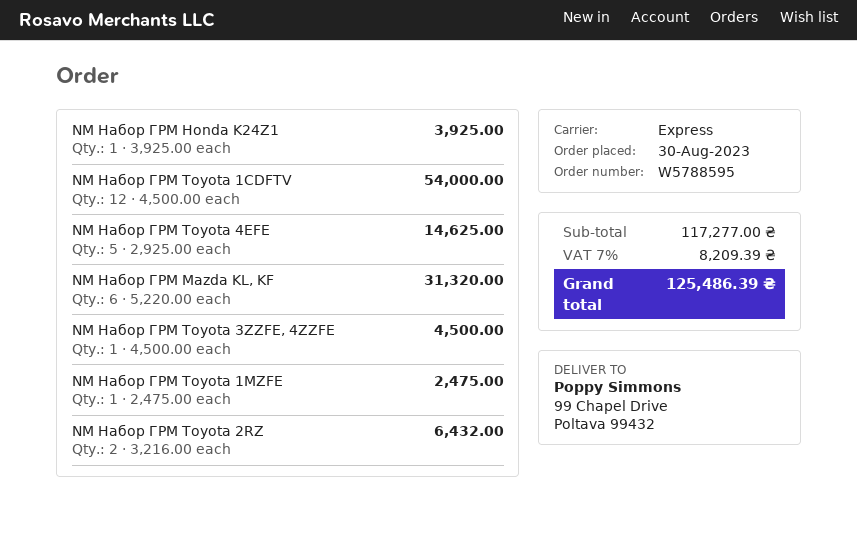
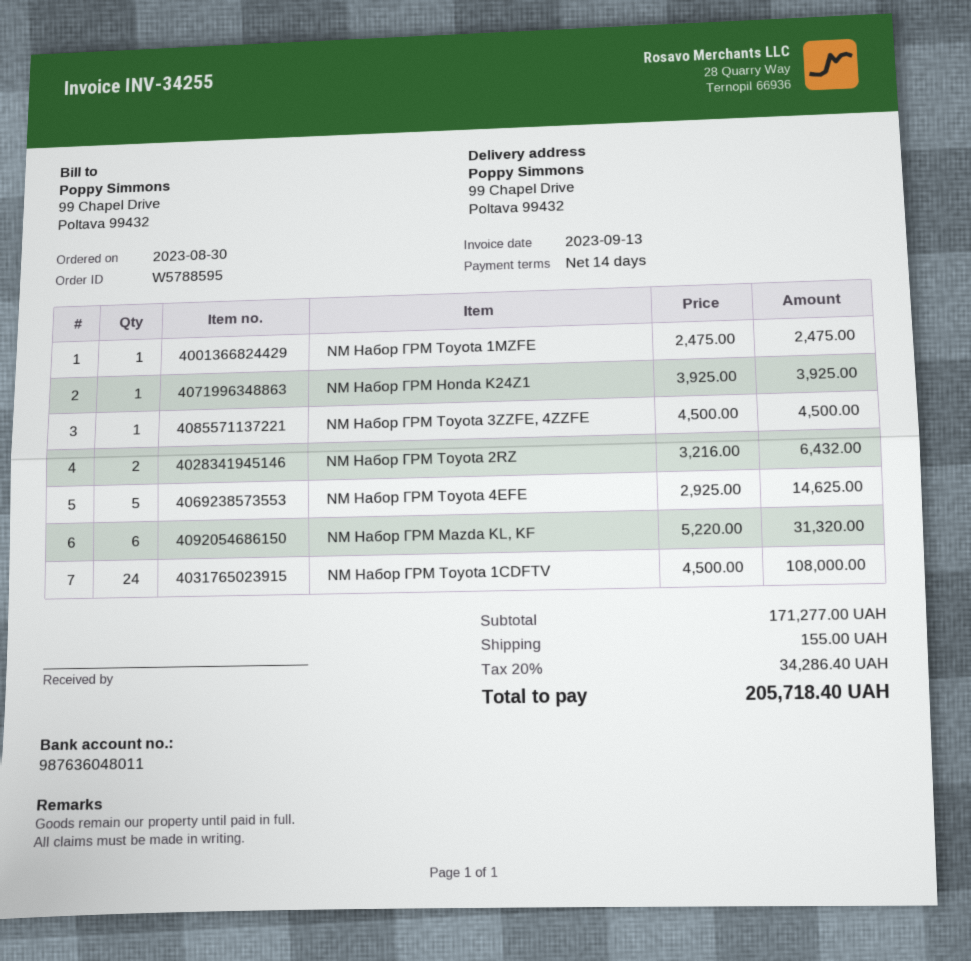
NM Набор ГРМ Toyota 1CDFTV: 12 x 4500.00 = 54000.00 -> 24 x 4500.00 = 108000.00
subtotal: 117277.00 -> 171277.00
shipping: none -> 155.00
tax: 7% = 8209.39 -> 20% = 34286.40
total: 125486.39 -> 205718.40

